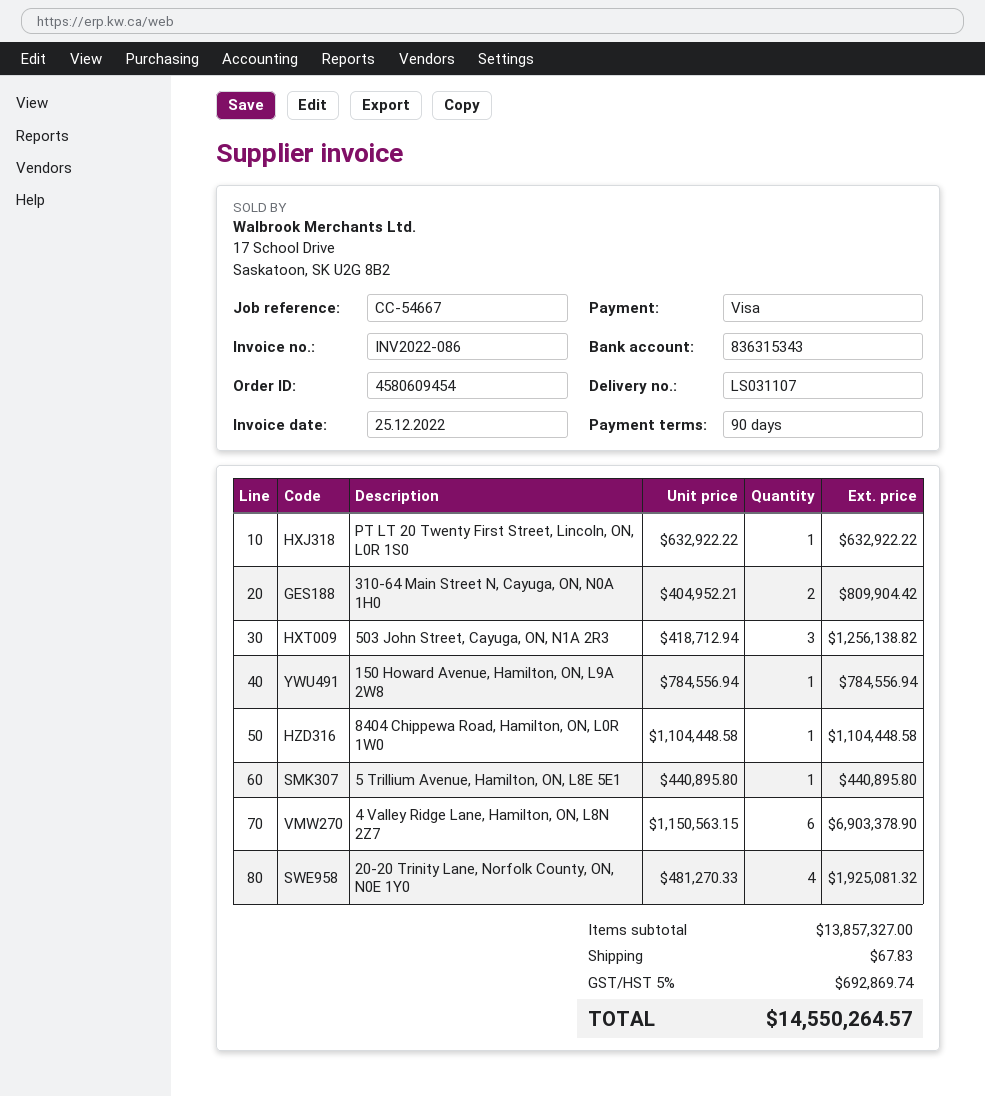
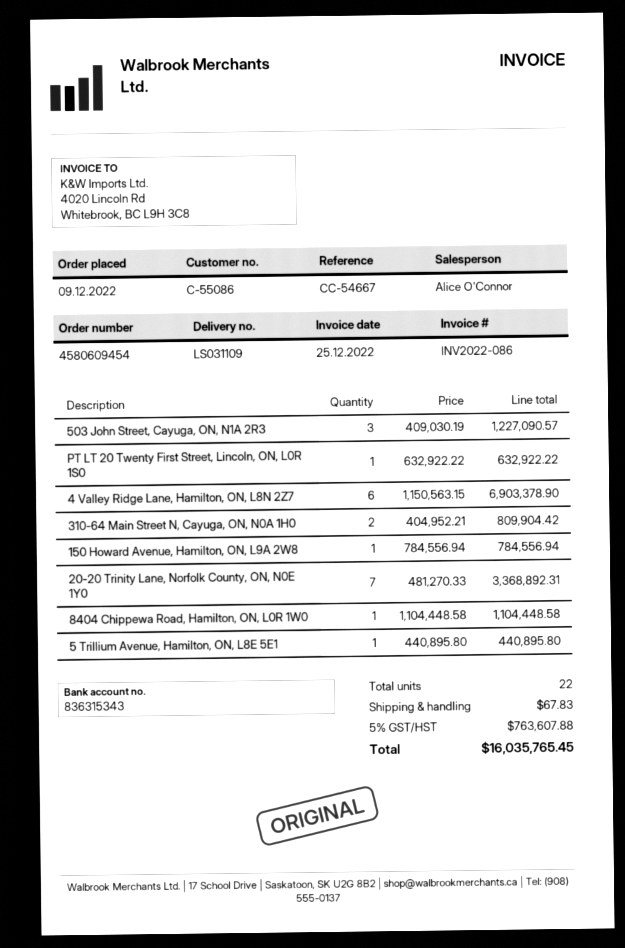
delivery note number: LS031107 -> LS031109
503 John Street, Cayuga, ON, N1A 2R3: 3 x 418712.94 = 1256138.82 -> 3 x 409030.19 = 1227090.57
20-20 Trinity Lane, Norfolk County, ON, N0E 1Y0: 4 x 481270.33 = 1925081.32 -> 7 x 481270.33 = 3368892.31
tax: 5% = 692869.74 -> 5% = 763607.88
total: 14550264.57 -> 16035765.45

